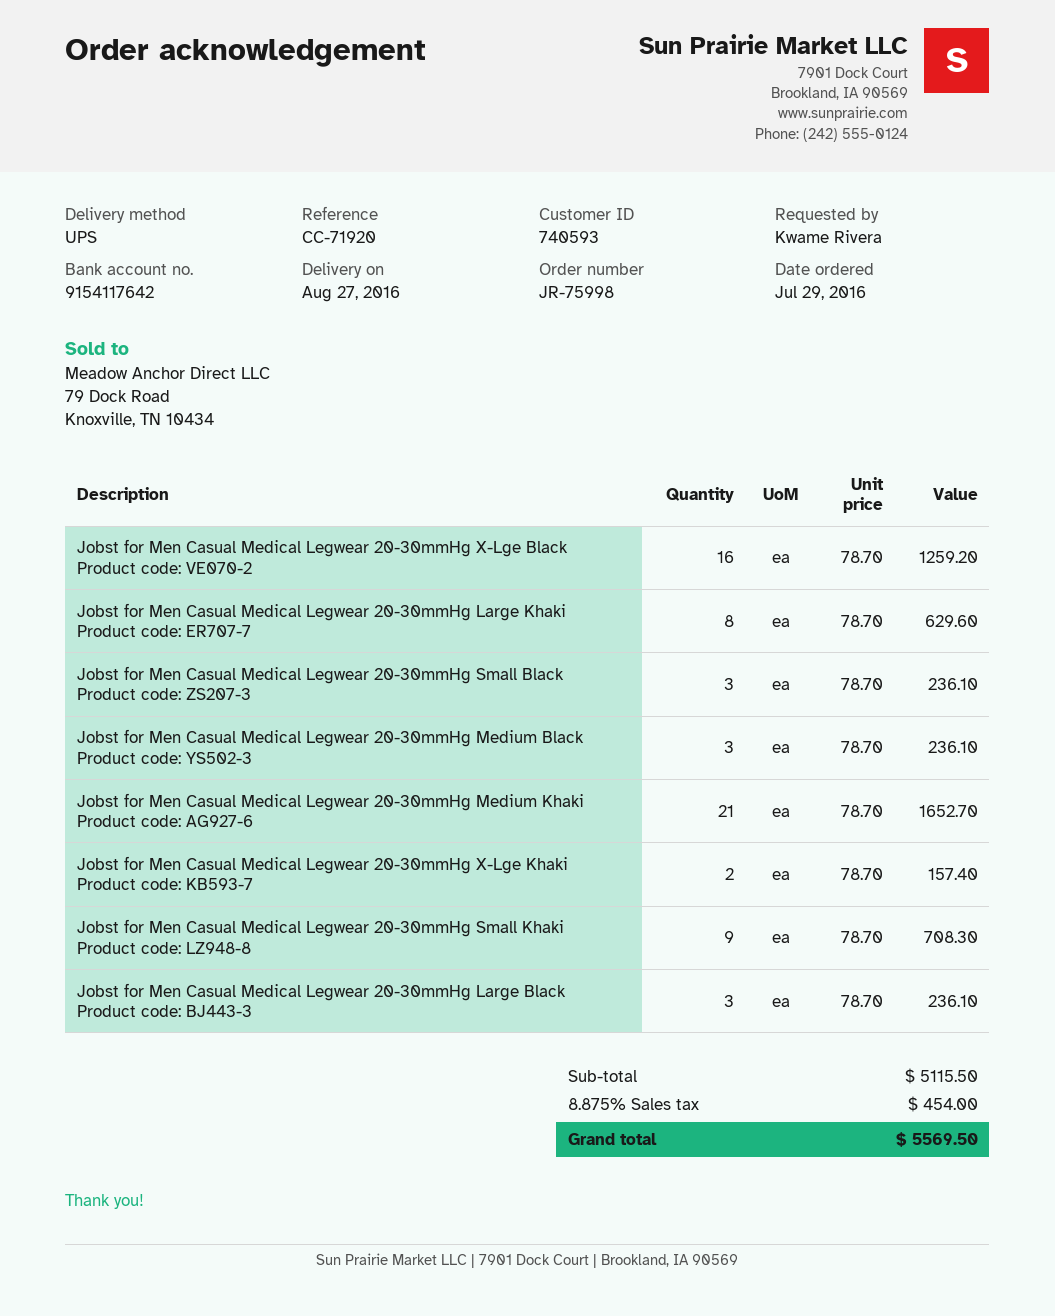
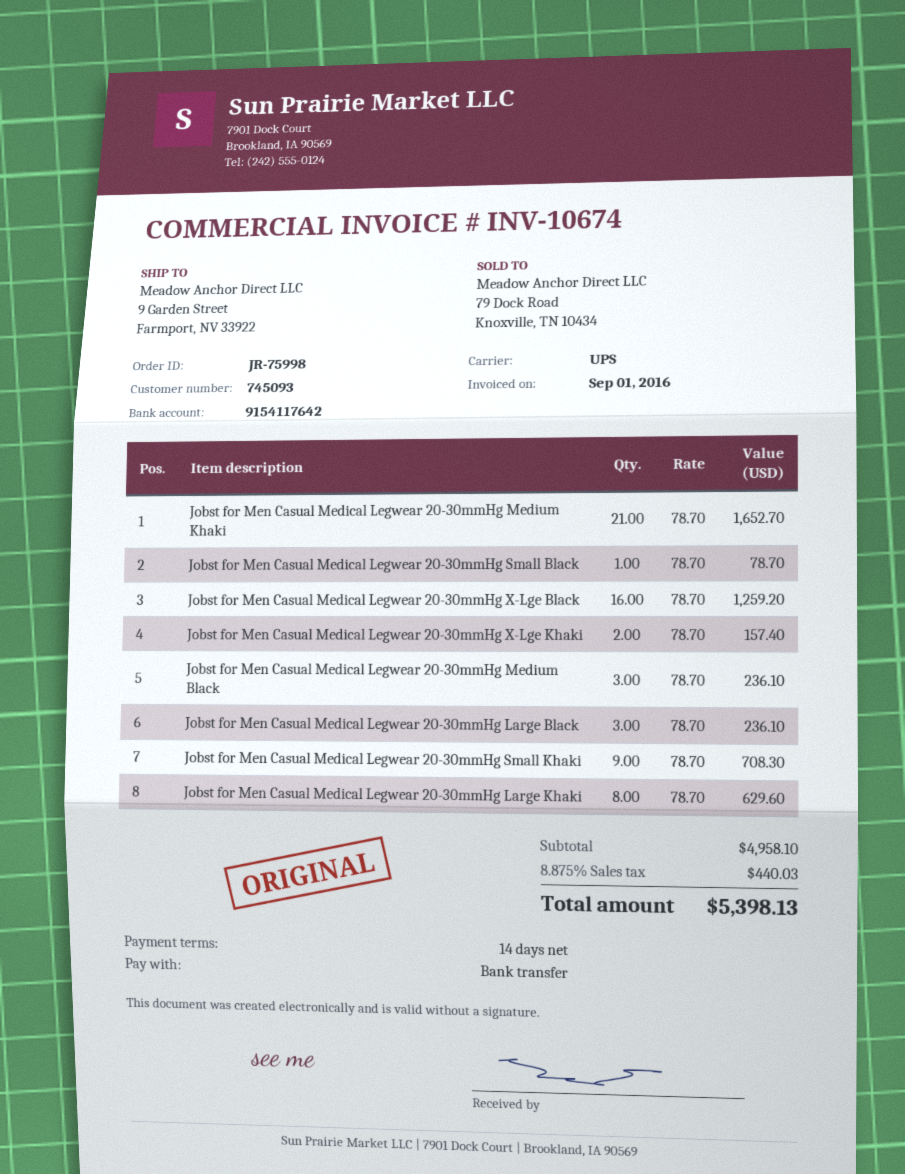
customer number: 740593 -> 745093
Jobst for Men Casual Medical Legwear 20-30mmHg Small Black: 3 x 78.70 = 236.10 -> 1 x 78.70 = 78.70
subtotal: 5115.50 -> 4958.10
tax: 8.875% = 454.00 -> 8.875% = 440.03
total: 5569.50 -> 5398.13

